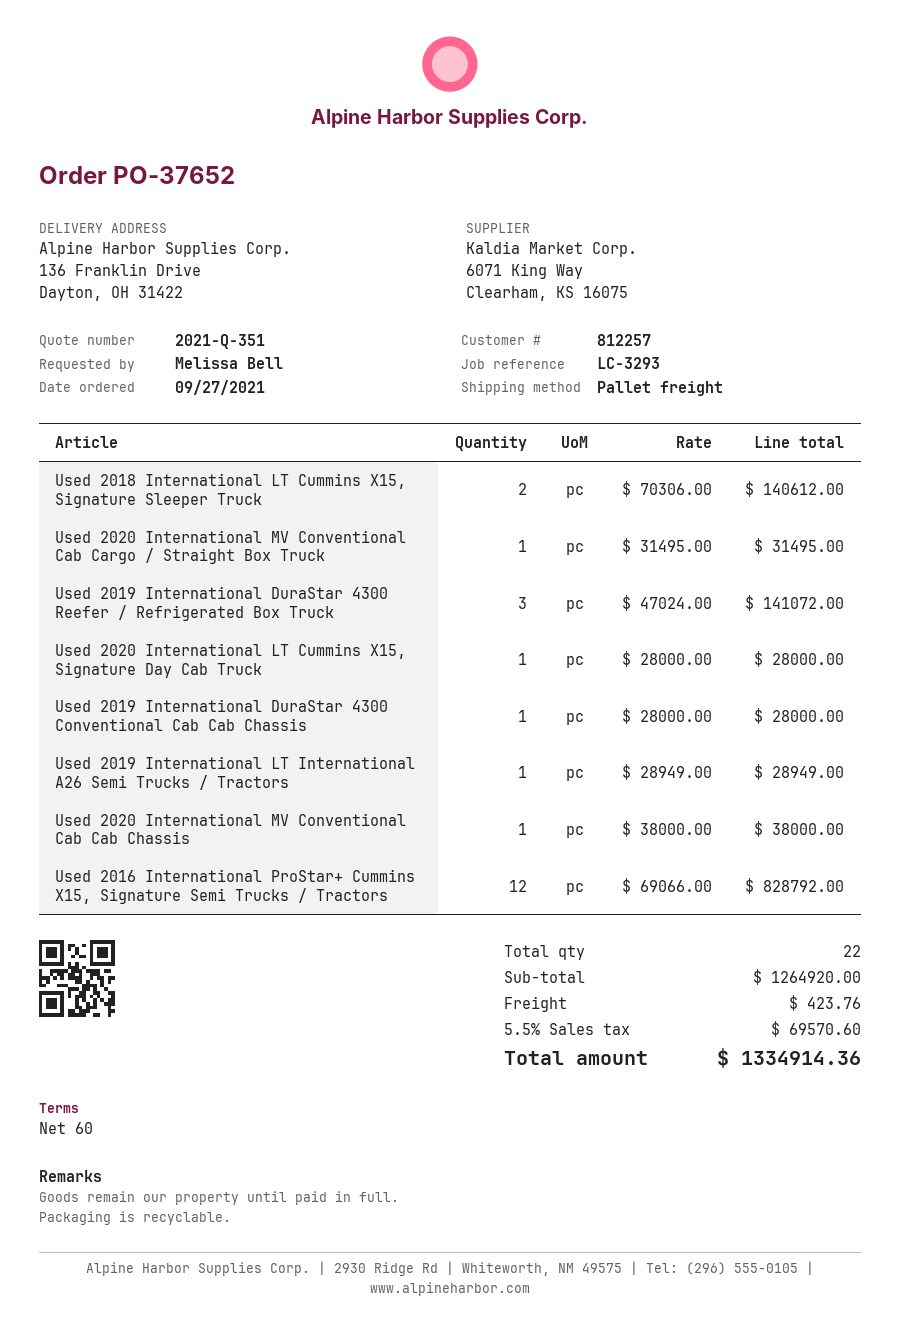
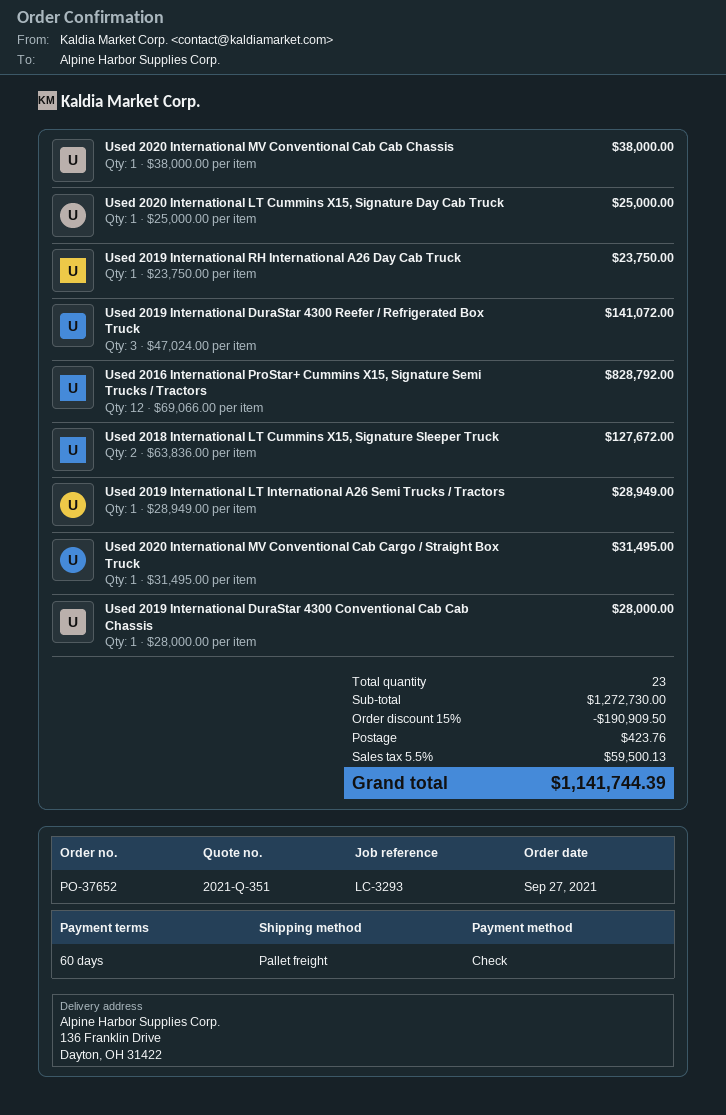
Used 2018 International LT Cummins X15, Signature Sleeper Truck: 2 x 70306.00 = 140612.00 -> 2 x 63836.00 = 127672.00
Used 2020 International LT Cummins X15, Signature Day Cab Truck: 1 x 28000.00 = 28000.00 -> 1 x 25000.00 = 25000.00
Used 2019 International RH International A26 Day Cab Truck: none -> 1 x 23750.00 = 23750.00
total quantity: 22 -> 23
subtotal: 1264920.00 -> 1272730.00
discount: none -> 15% = 190909.50
tax: 5.5% = 69570.60 -> 5.5% = 59500.13
total: 1334914.36 -> 1141744.39

